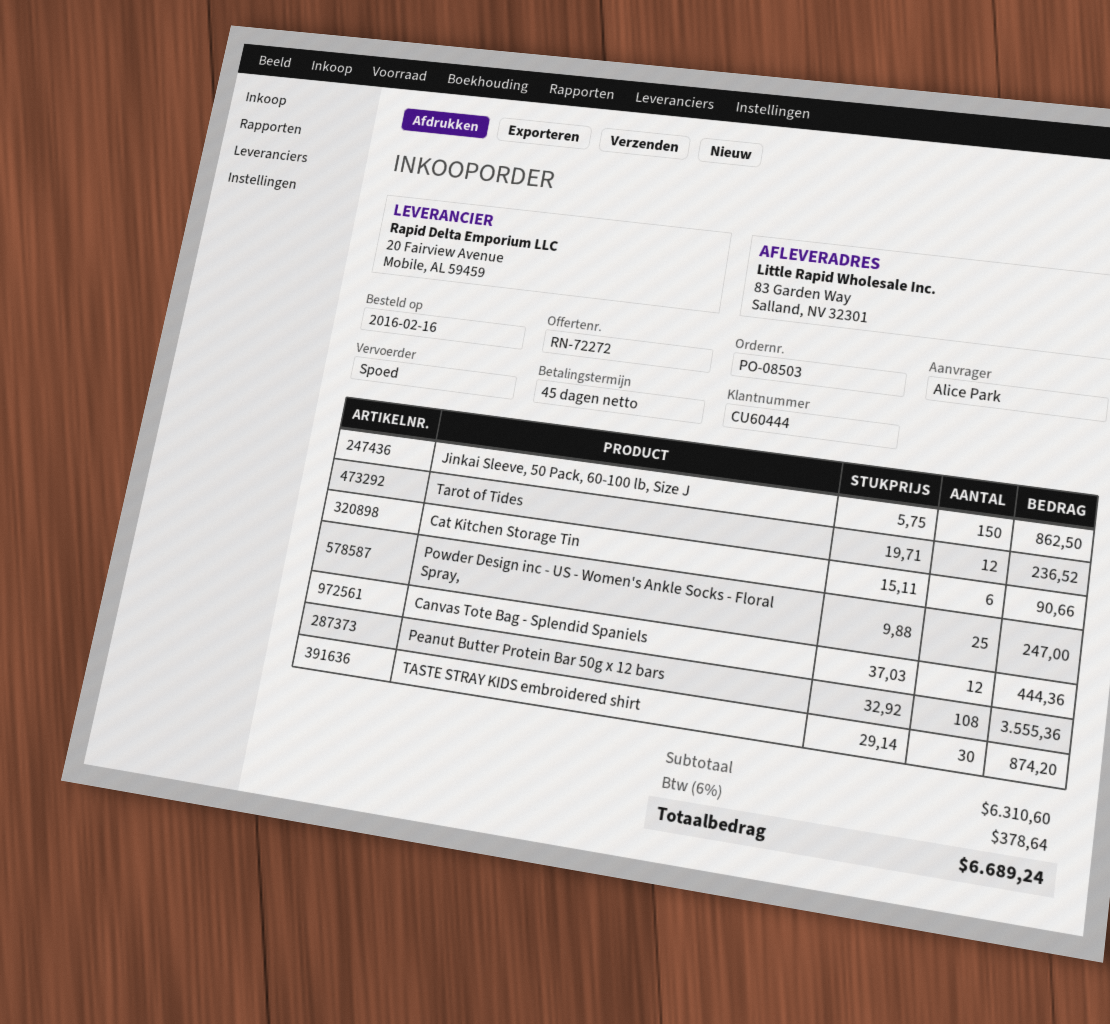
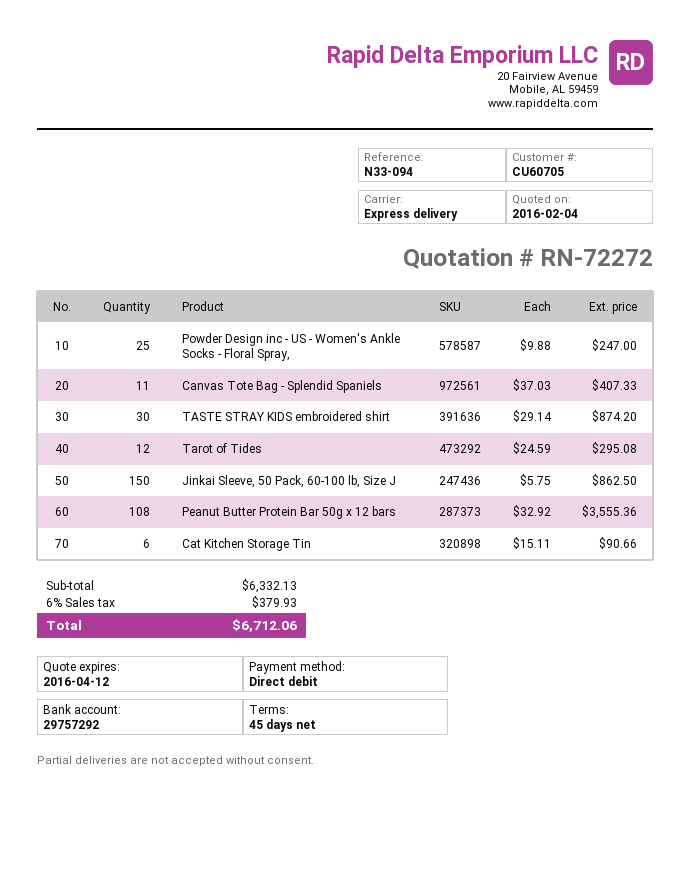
customer number: CU60444 -> CU60705
Tarot of Tides: 12 x 19.71 = 236.52 -> 12 x 24.59 = 295.08
Canvas Tote Bag - Splendid Spaniels: 12 x 37.03 = 444.36 -> 11 x 37.03 = 407.33
subtotal: 6310.60 -> 6332.13
tax: 6% = 378.64 -> 6% = 379.93
total: 6689.24 -> 6712.06

